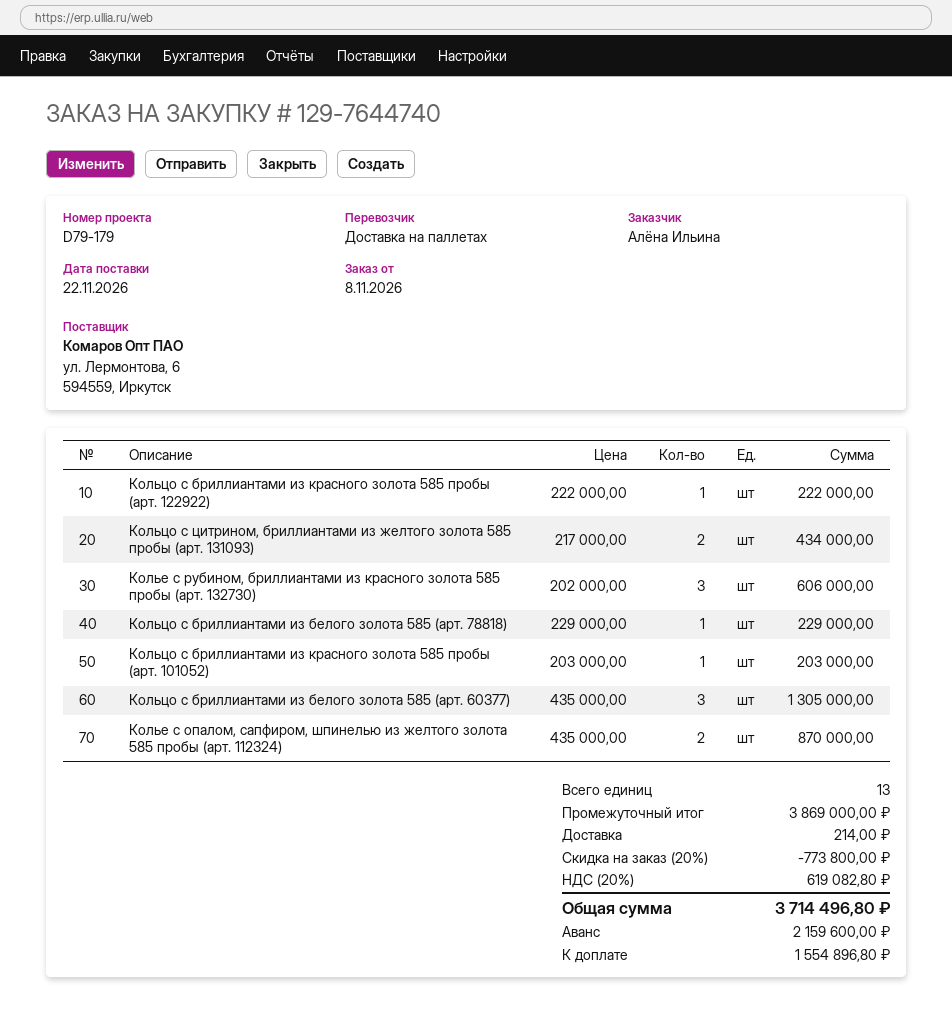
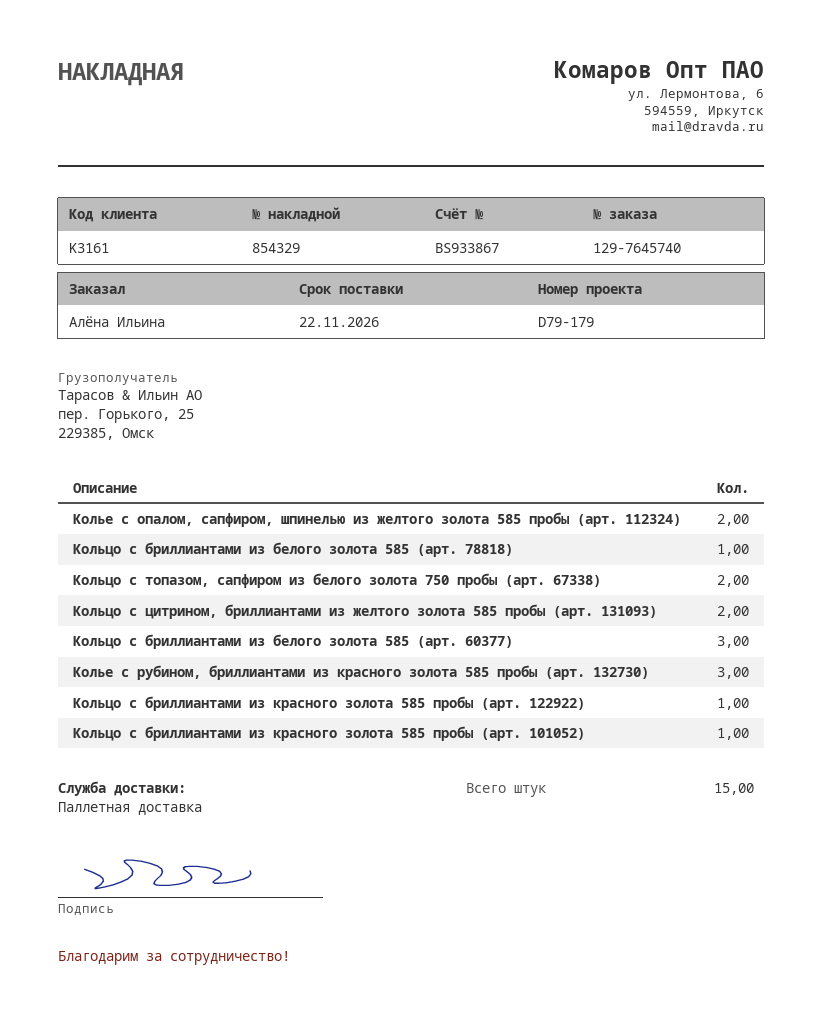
order number: 129-7644740 -> 129-7645740
Кольцо с топазом, сапфиром из белого золота 750 пробы (арт. 67338): none -> 2
total quantity: 13 -> 15

